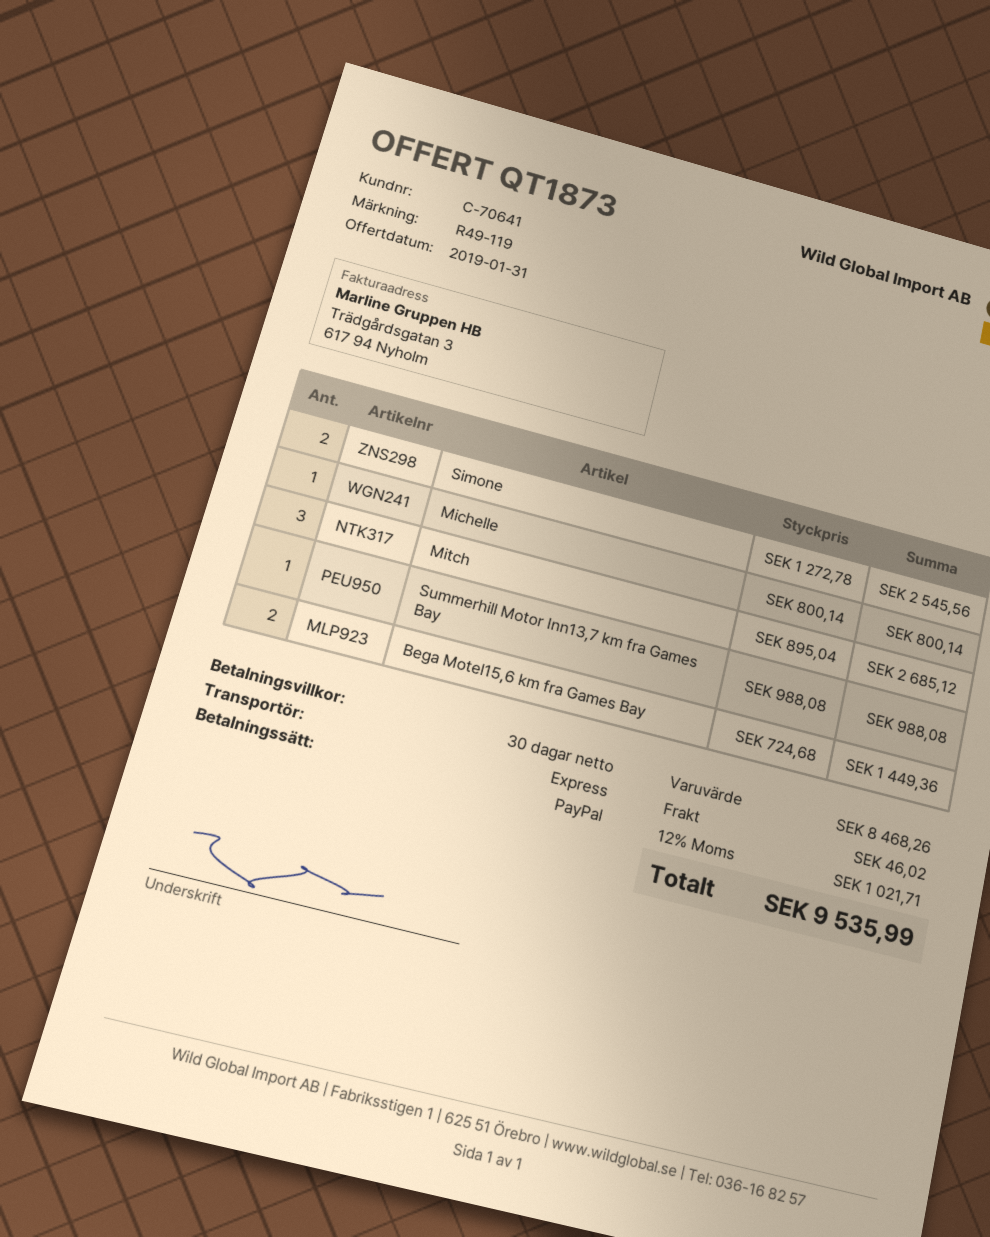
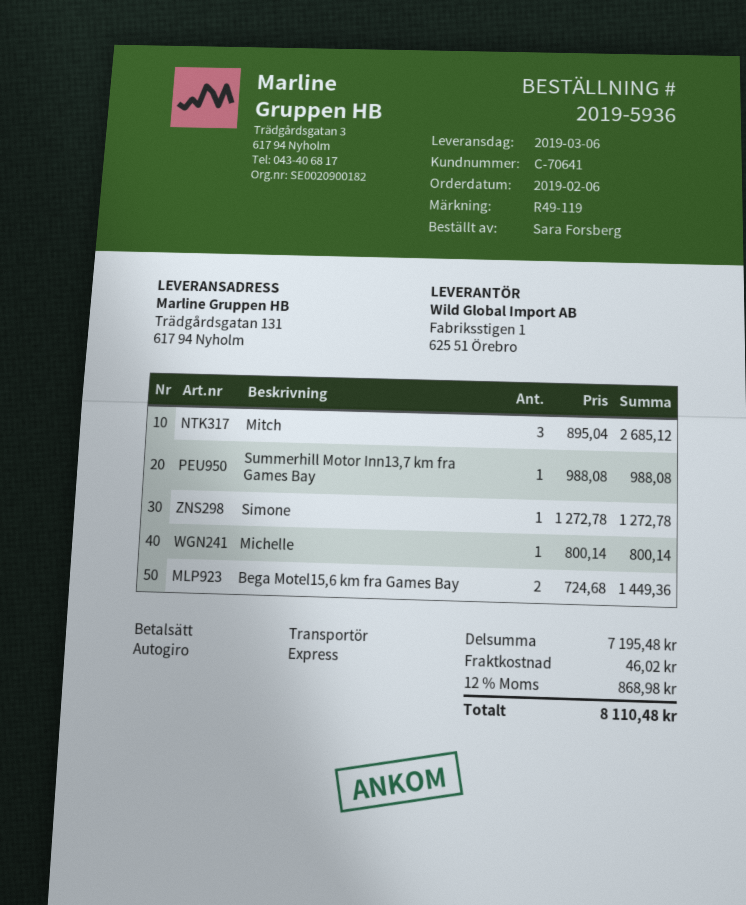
payment method: PayPal -> direct debit
Simone: 2 x 1272.78 = 2545.56 -> 1 x 1272.78 = 1272.78
subtotal: 8468.26 -> 7195.48
tax: 12% = 1021.71 -> 12% = 868.98
total: 9535.99 -> 8110.48

